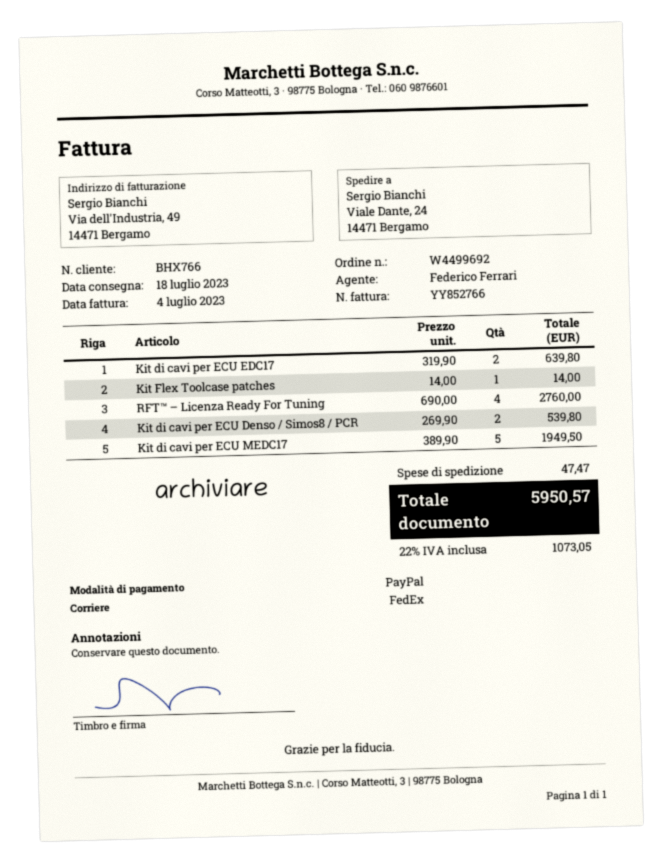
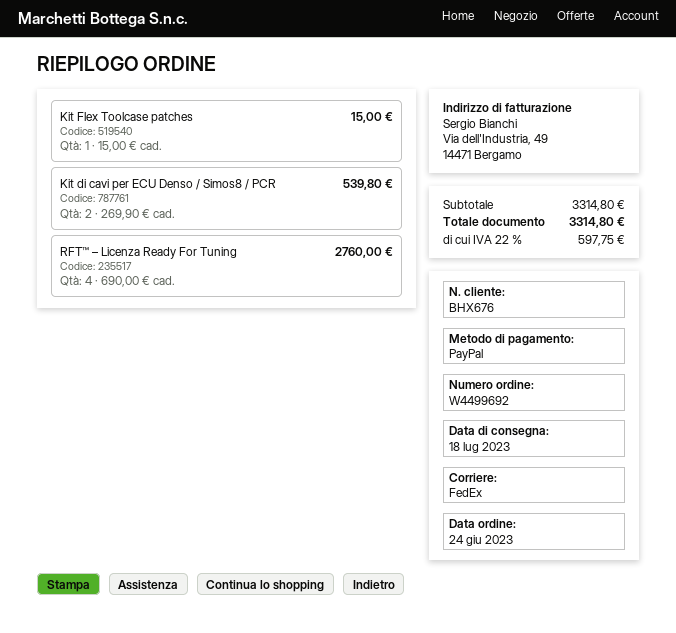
customer number: BHX766 -> BHX676
Kit di cavi per ECU EDC17: 2 x 319.90 = 639.80 -> none
Kit Flex Toolcase patches: 1 x 14.00 = 14.00 -> 1 x 15.00 = 15.00
Kit di cavi per ECU MEDC17: 5 x 389.90 = 1949.50 -> none
shipping: 47.47 -> none
tax: 22% = 1073.05 -> 22% = 597.75
total: 5950.57 -> 3314.80

